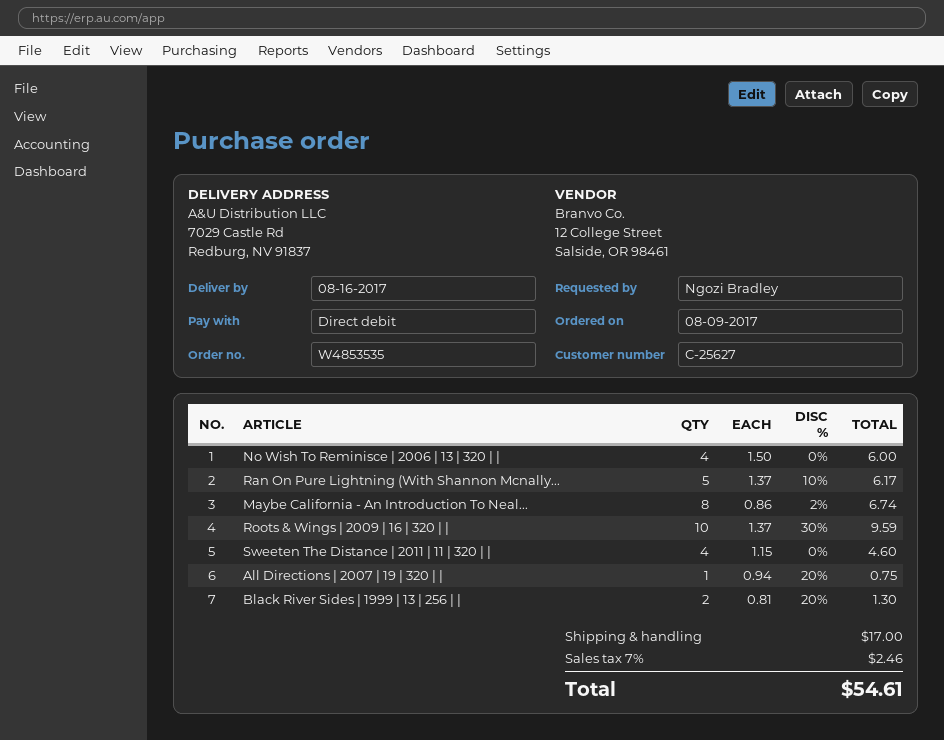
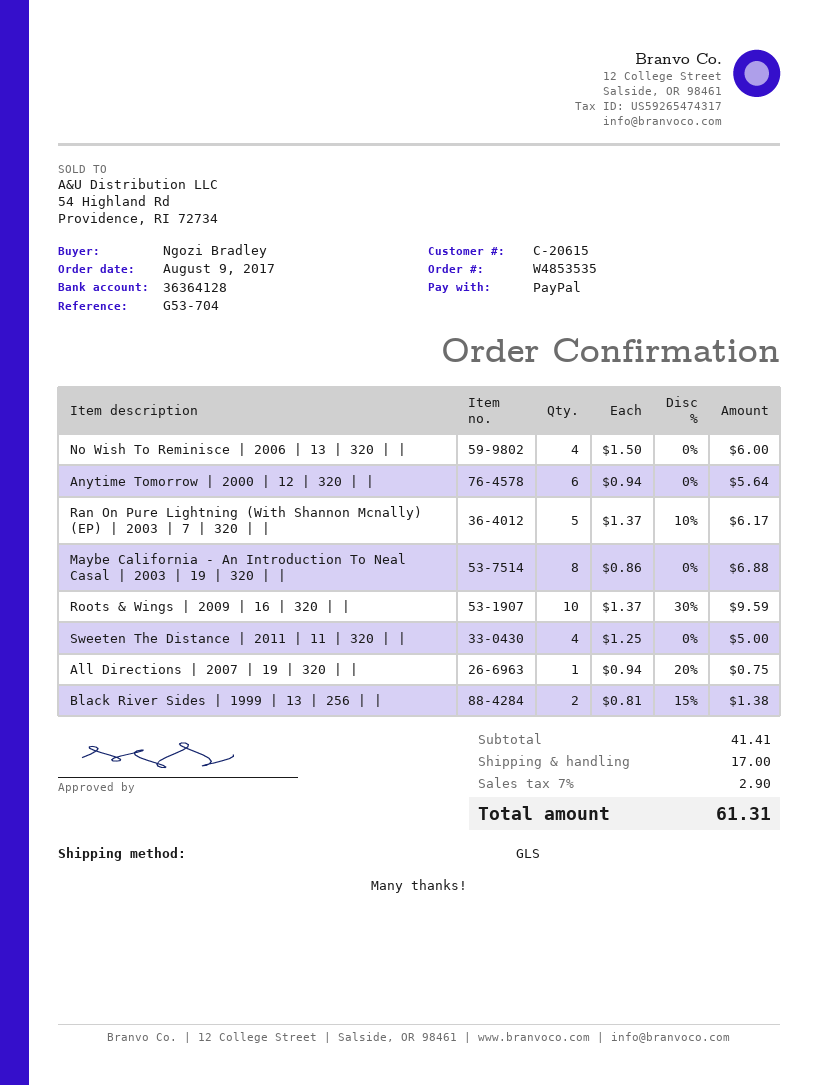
customer number: C-25627 -> C-20615
payment method: direct debit -> PayPal
Maybe California - An Introduction To Neal...: 8 x 0.86 - 2% = 6.74 -> 8 x 0.86 = 6.88
Sweeten The Distance | 2011 | 11 | 320 | |: 4 x 1.15 = 4.60 -> 4 x 1.25 = 5.00
Black River Sides | 1999 | 13 | 256 | |: 2 x 0.81 - 20% = 1.30 -> 2 x 0.81 - 15% = 1.38
Anytime Tomorrow | 2000 | 12 | 320 | |: none -> 6 x 0.94 = 5.64
tax: 7% = 2.46 -> 7% = 2.90
total: 54.61 -> 61.31

